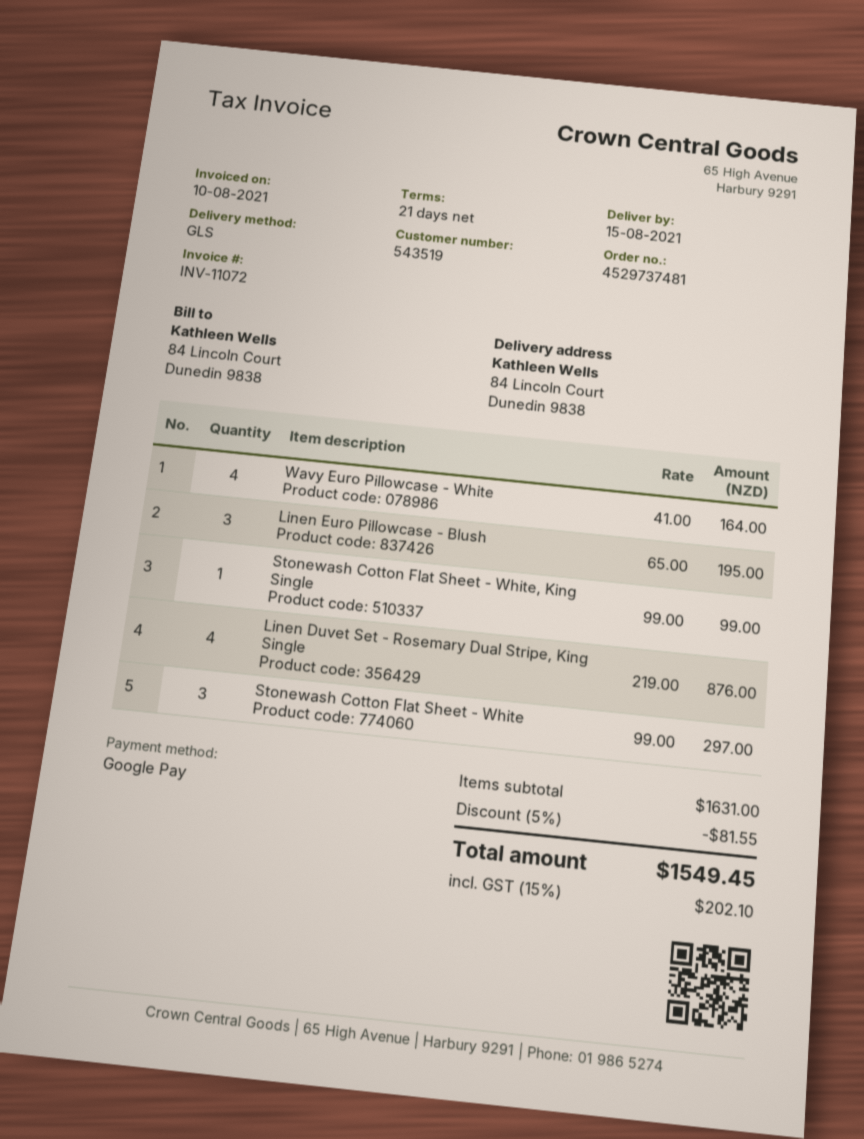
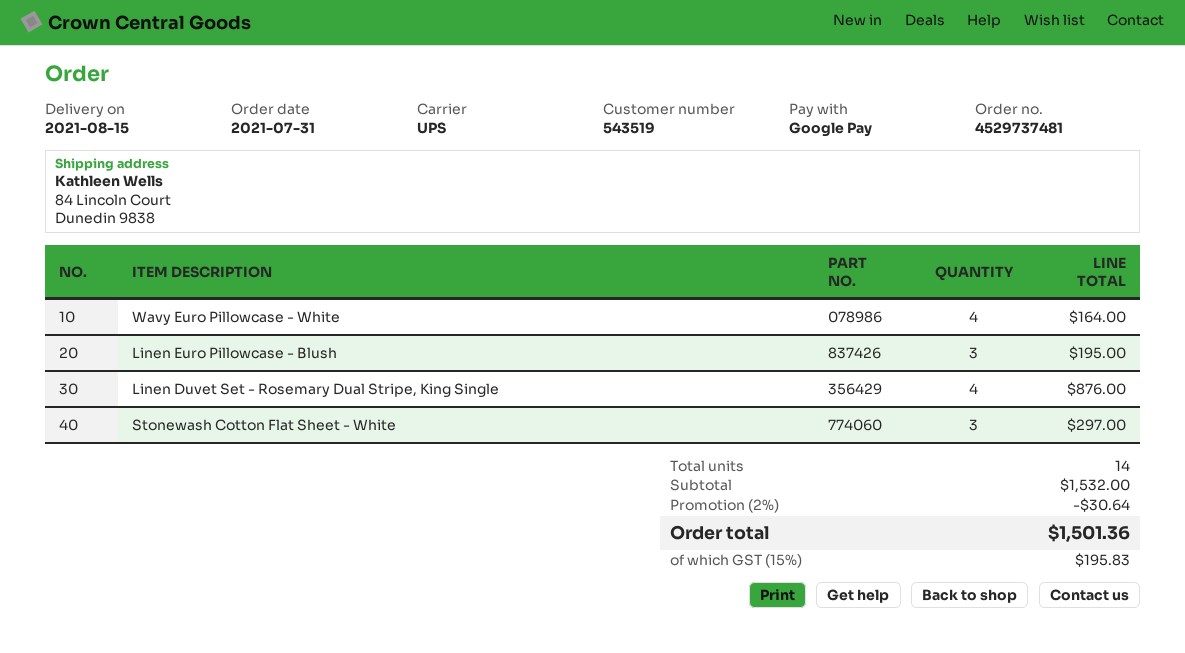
shipping method: GLS -> UPS
Stonewash Cotton Flat Sheet - White, King Single: 1 for 99.00 -> none
subtotal: 1631.00 -> 1532.00
discount: 5% = 81.55 -> 2% = 30.64
tax: 15% = 202.10 -> 15% = 195.83
total: 1549.45 -> 1501.36

